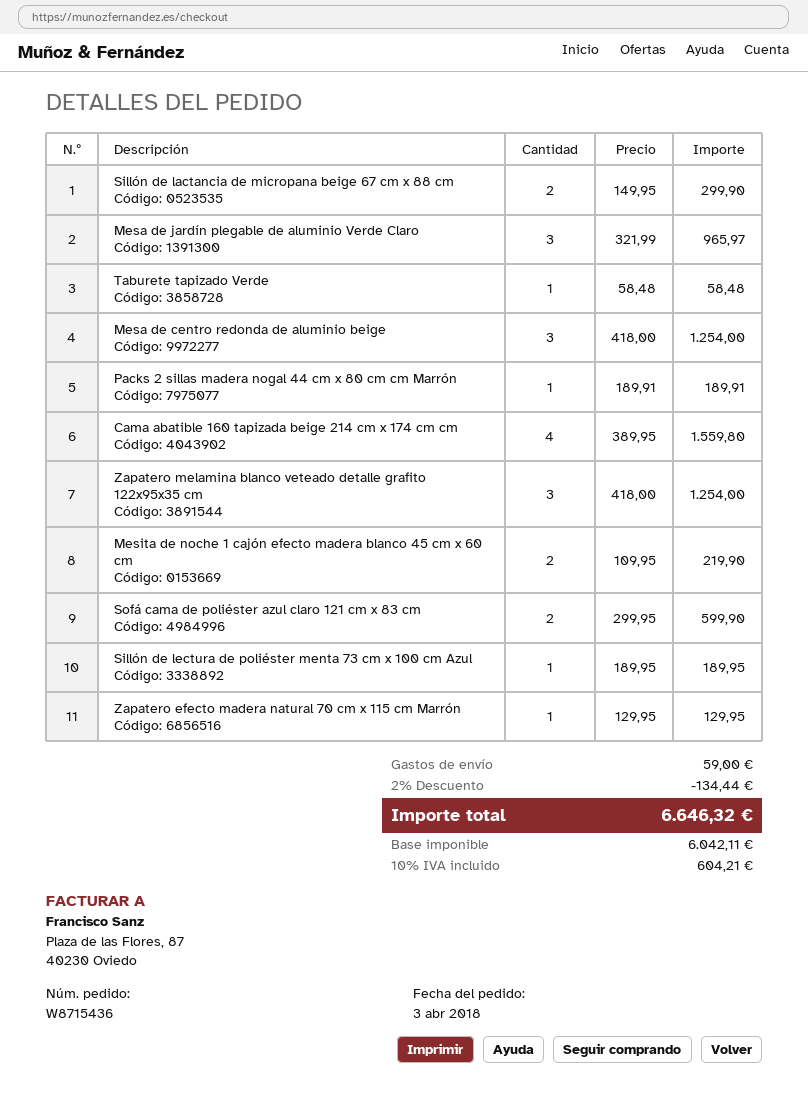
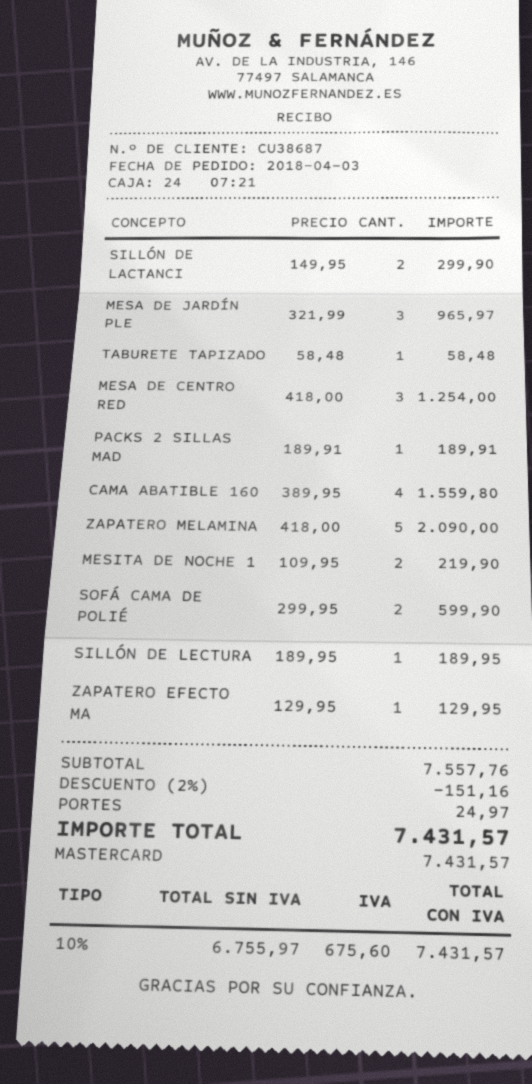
Zapatero melamina blanco veteado detalle grafito 122x95x35 cm: 3 x 418.00 = 1254.00 -> 5 x 418.00 = 2090.00
discount: 2% = 134.44 -> 2% = 151.16
shipping: 59.00 -> 24.97
net: 6042.11 -> 6755.97
tax: 10% = 604.21 -> 10% = 675.60
total: 6646.32 -> 7431.57

